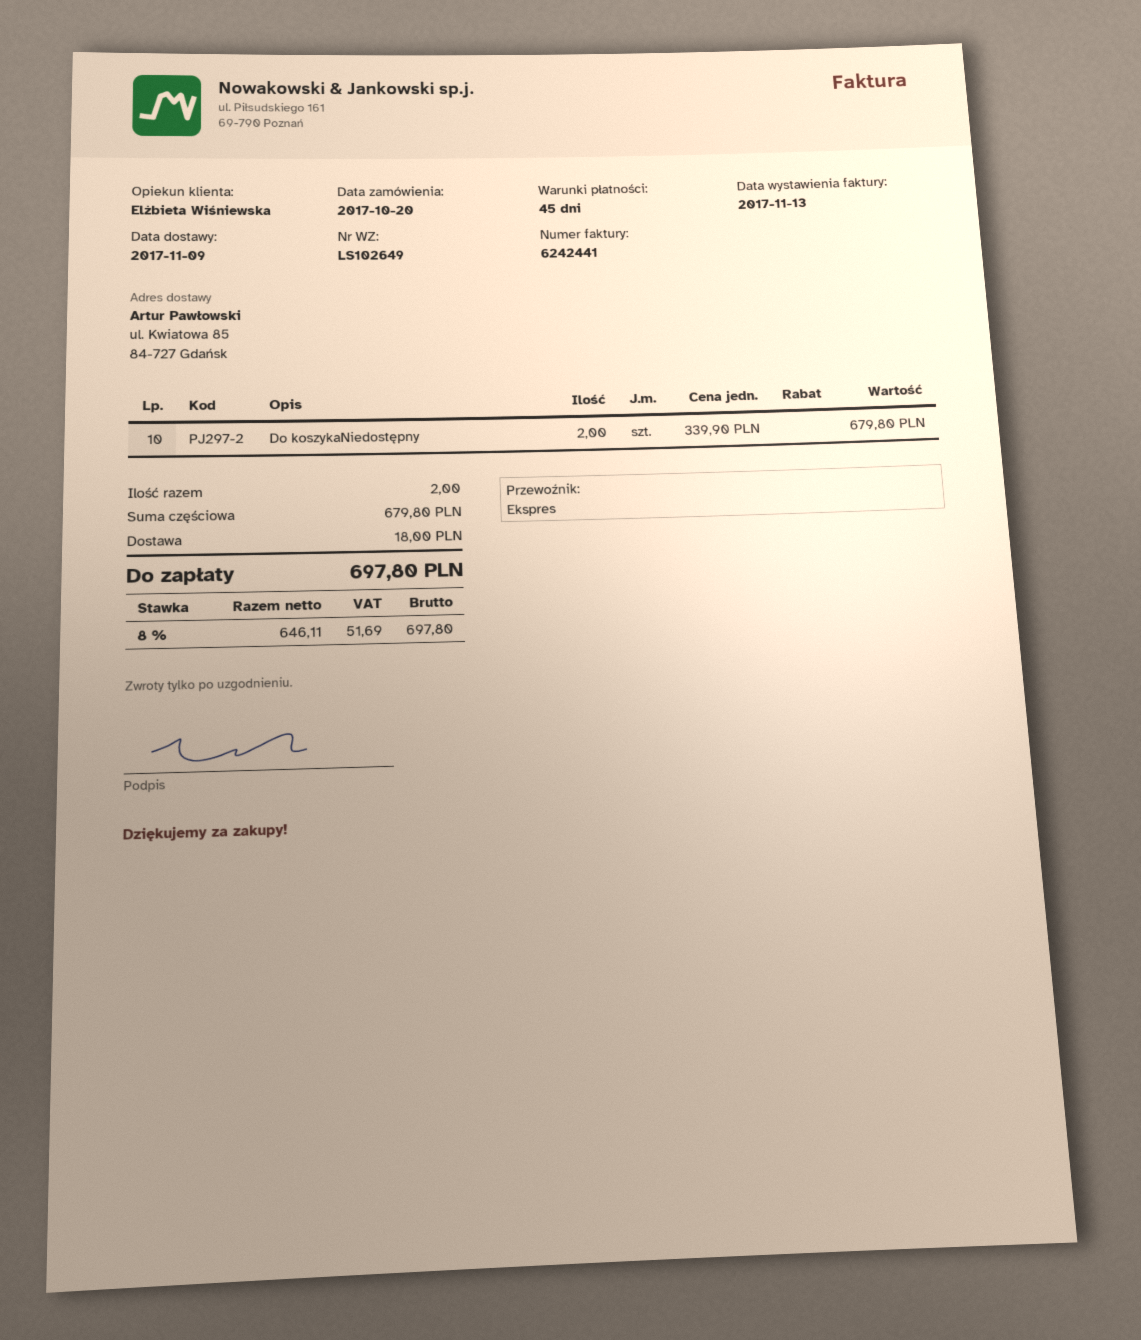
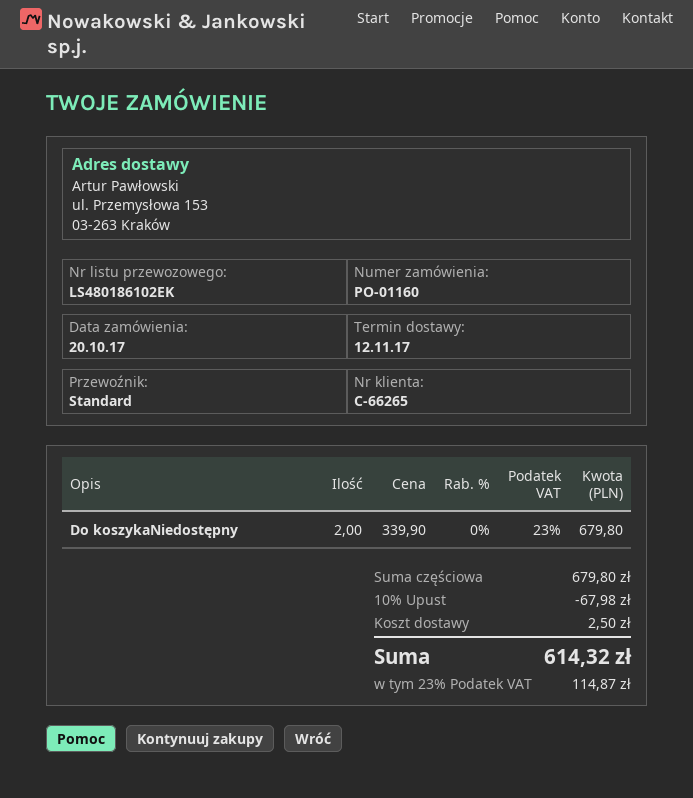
delivery date: 2017-11-09 -> 2017-11-12
shipping method: express -> standard
ship to: ul. Kwiatowa 85, 84-727 Gdańsk -> ul. Przemysłowa 153, 03-263 Kraków
discount: none -> 10% = 67.98
shipping: 18.00 -> 2.50
tax: 8% = 51.69 -> 23% = 114.87
total: 697.80 -> 614.32

